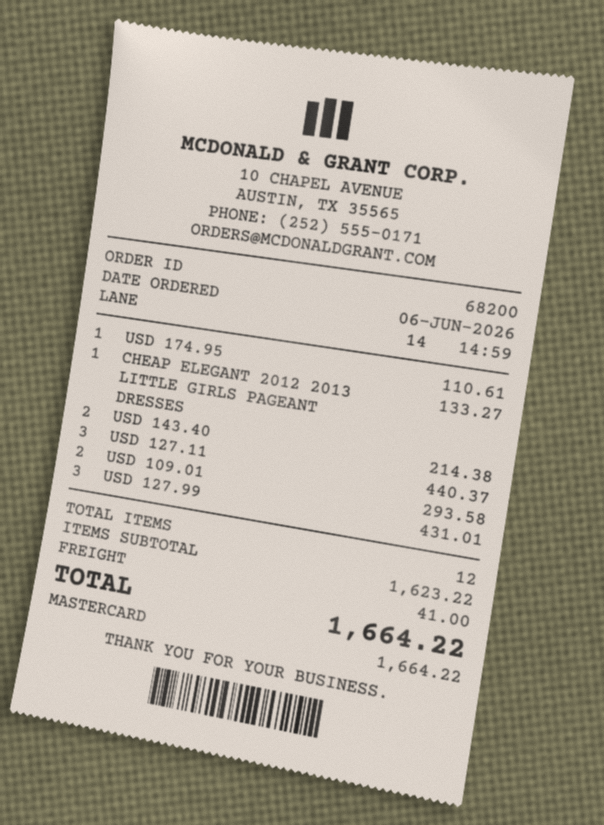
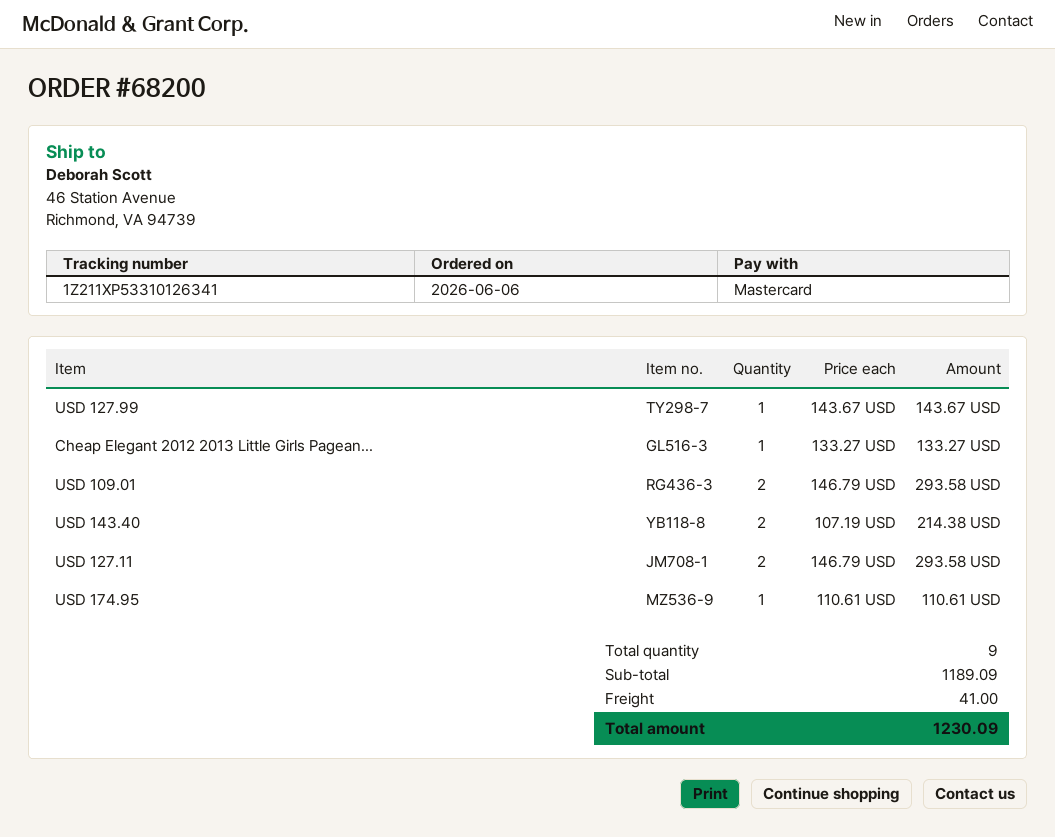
USD 127.11: 3 for 440.37 -> 2 for 293.58
USD 127.99: 3 for 431.01 -> 1 for 143.67
total quantity: 12 -> 9
subtotal: 1623.22 -> 1189.09
total: 1664.22 -> 1230.09

